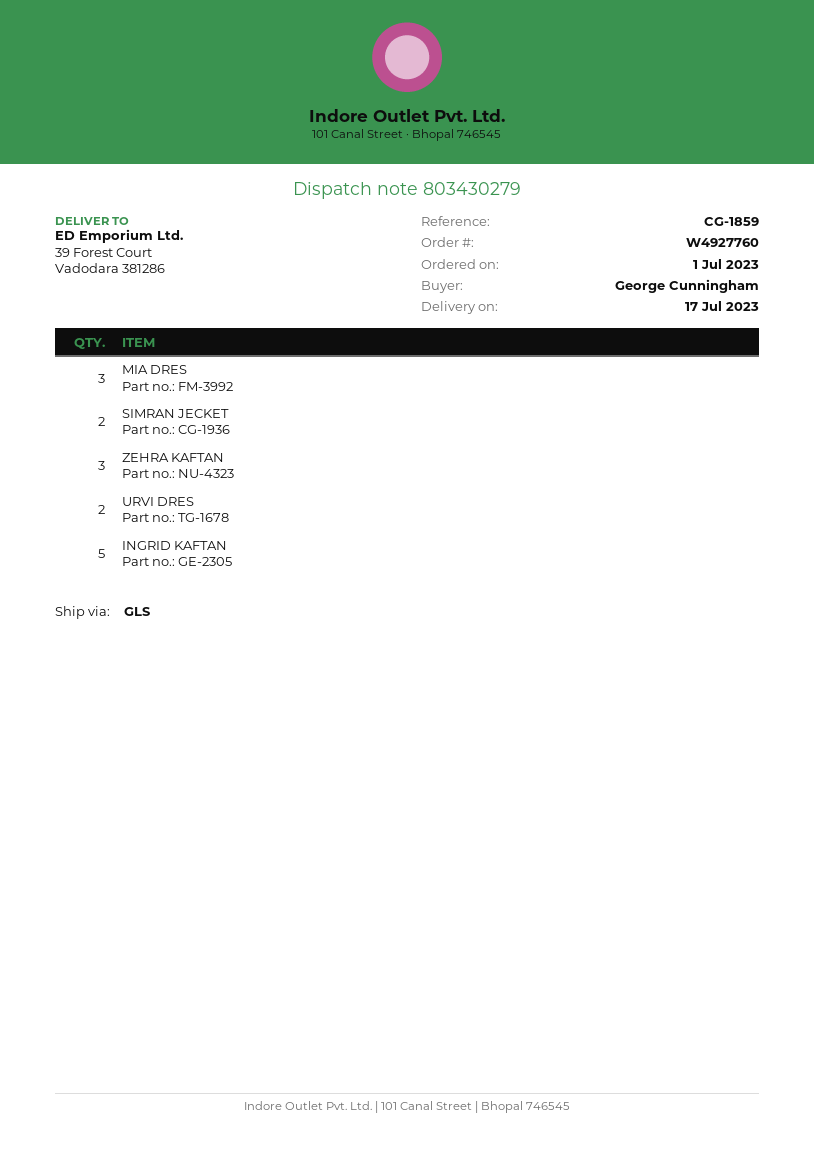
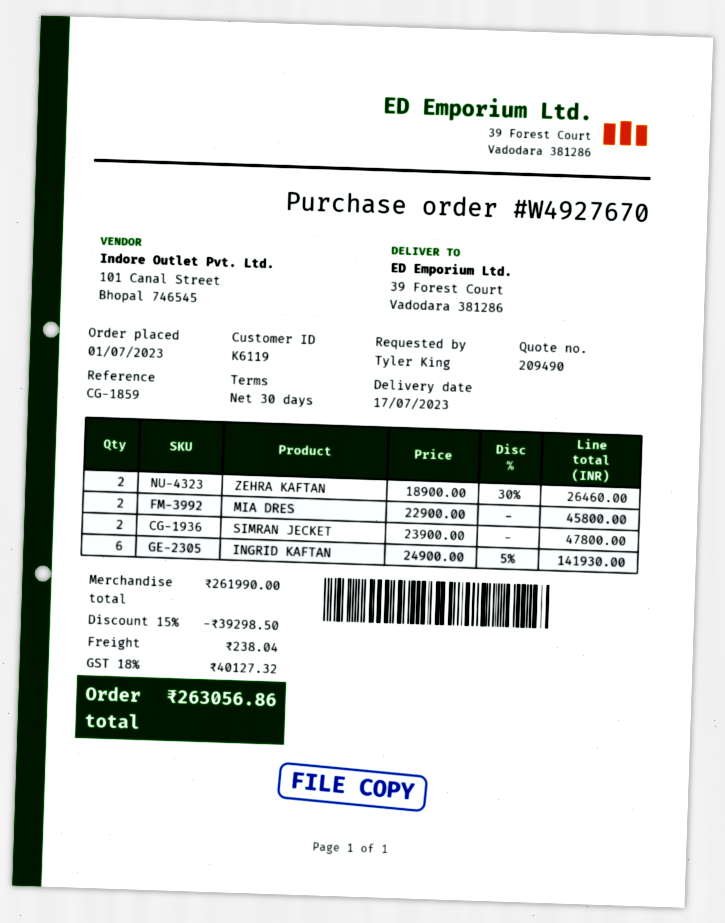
order number: W4927760 -> W4927670
ordered by: George Cunningham -> Tyler King
MIA DRES: 3 -> 2
ZEHRA KAFTAN: 3 -> 2
URVI DRES: 2 -> none
INGRID KAFTAN: 5 -> 6

